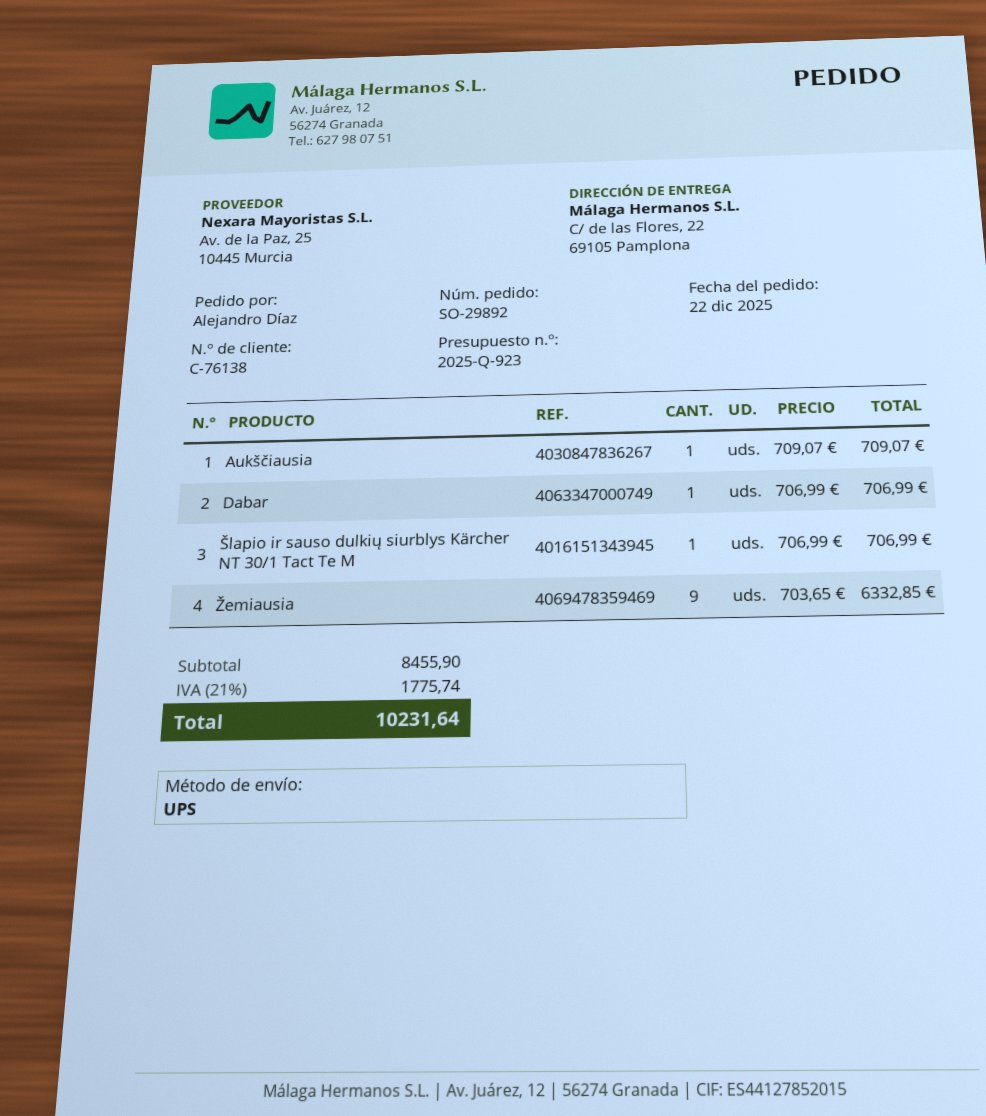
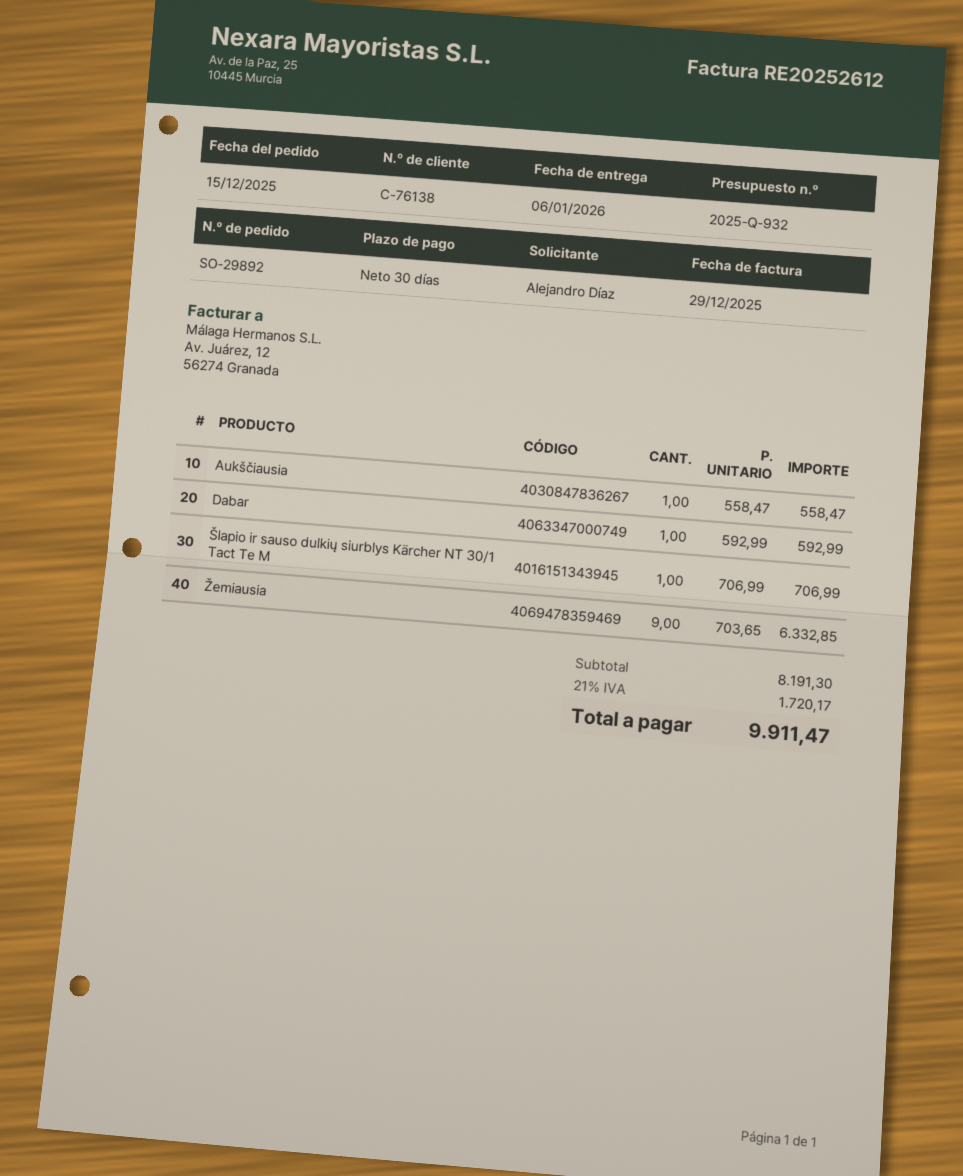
quote number: 2025-Q-923 -> 2025-Q-932
order date: 2025-12-22 -> 2025-12-15
Aukščiausia: 1 x 709.07 = 709.07 -> 1 x 558.47 = 558.47
Dabar: 1 x 706.99 = 706.99 -> 1 x 592.99 = 592.99
subtotal: 8455.90 -> 8191.30
tax: 21% = 1775.74 -> 21% = 1720.17
total: 10231.64 -> 9911.47

